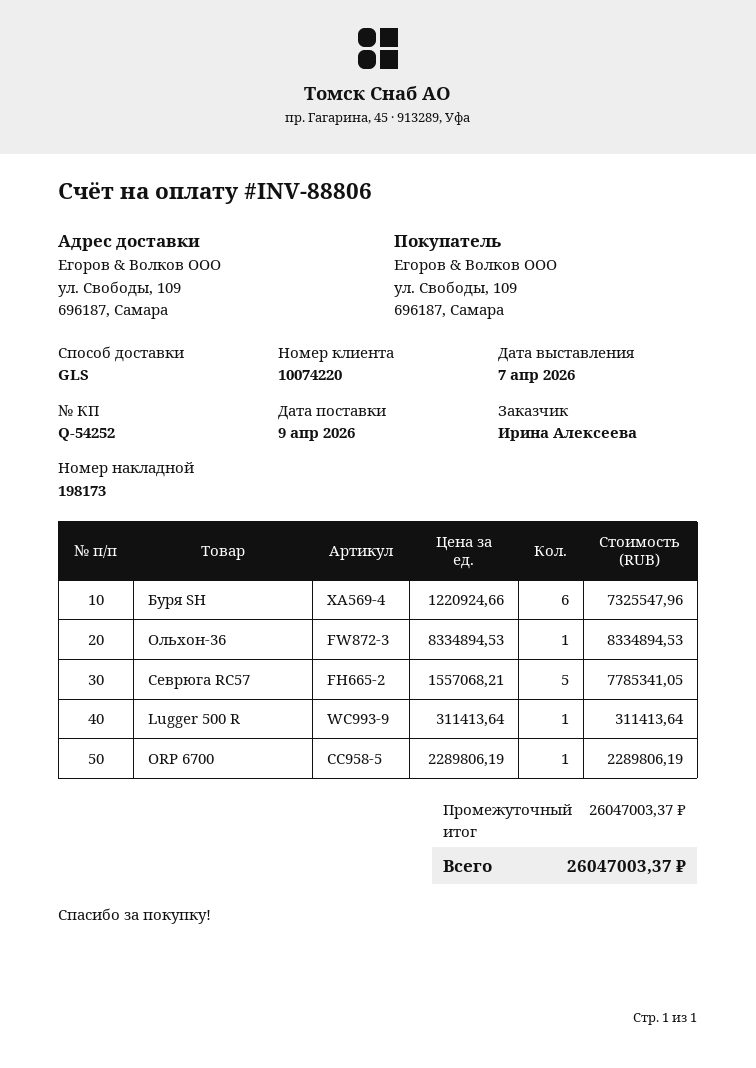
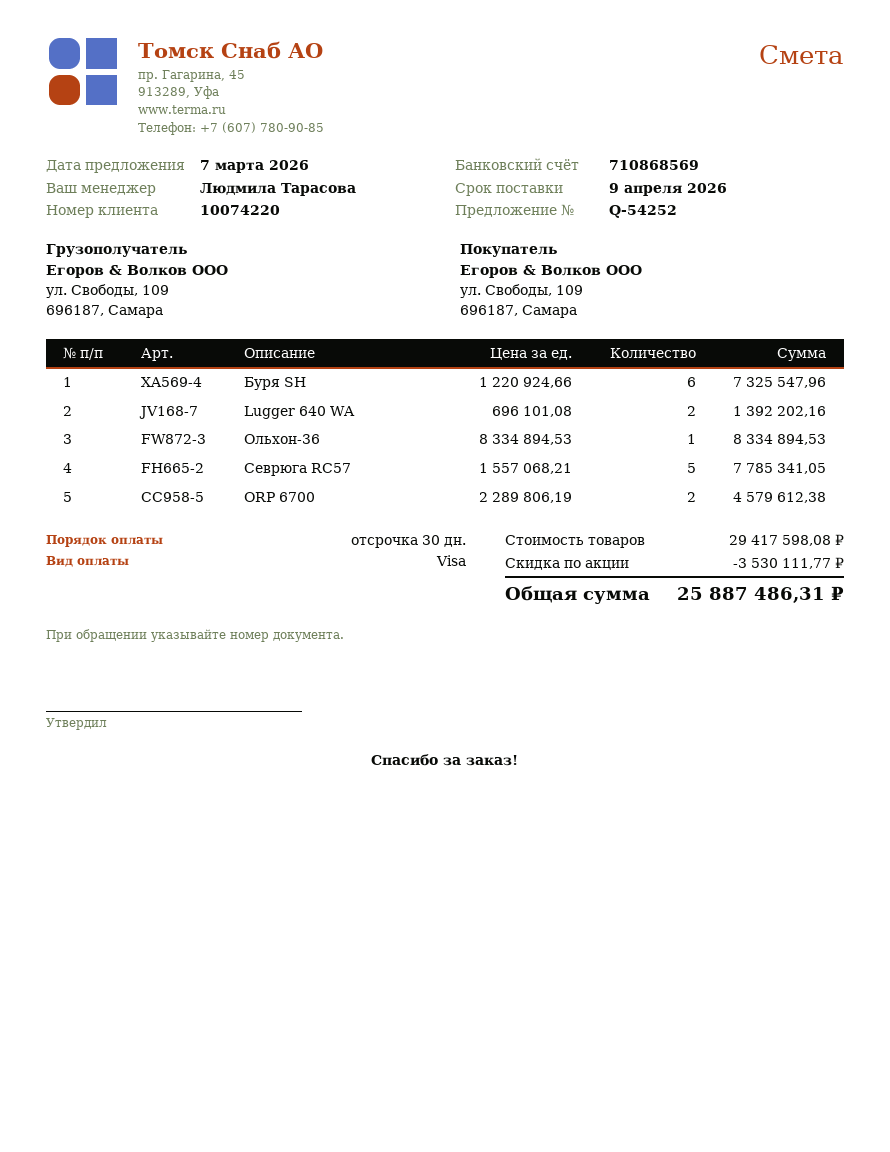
Lugger 500 R: 1 x 311413.64 = 311413.64 -> none
ORP 6700: 1 x 2289806.19 = 2289806.19 -> 2 x 2289806.19 = 4579612.38
Lugger 640 WA: none -> 2 x 696101.08 = 1392202.16
subtotal: 26047003.37 -> 29417598.08
discount: none -> 3530111.77
total: 26047003.37 -> 25887486.31

